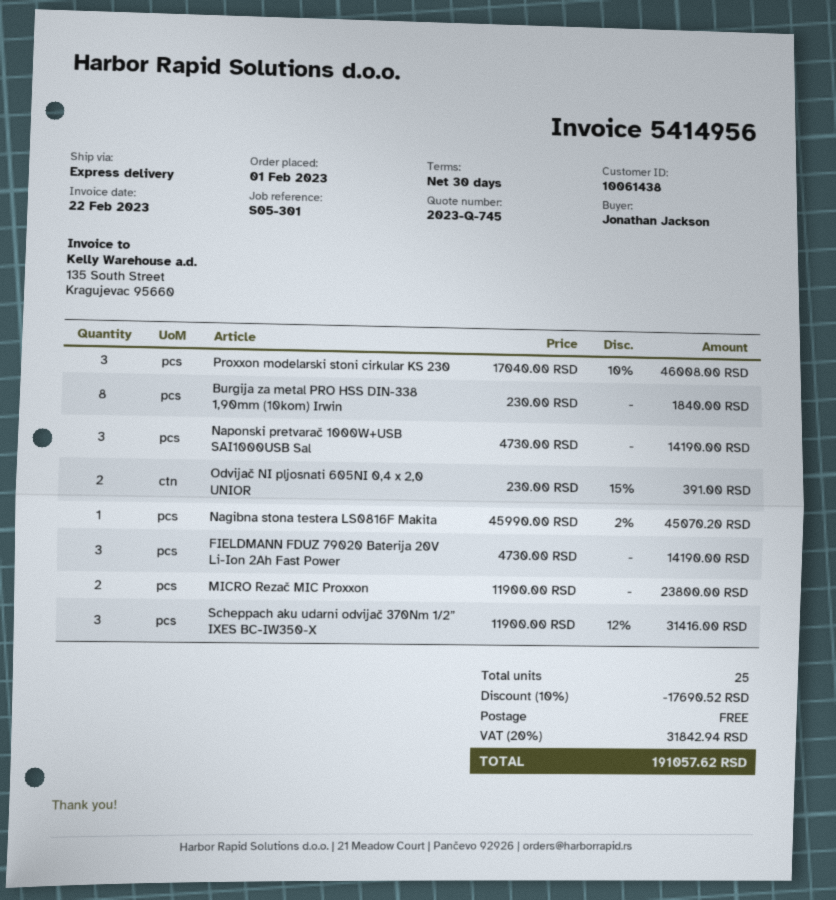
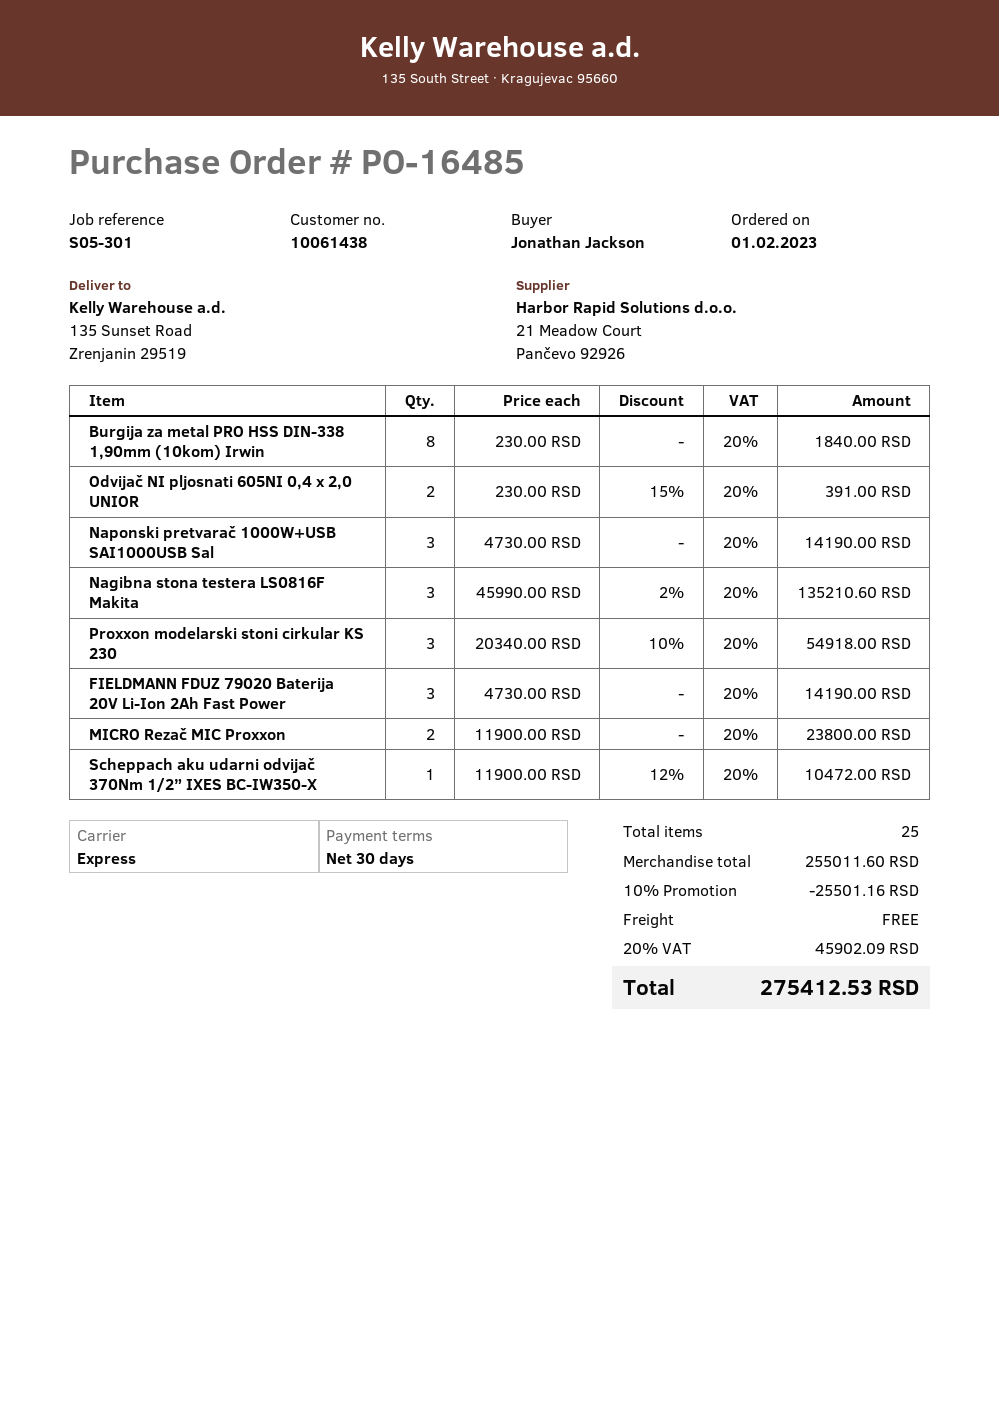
Proxxon modelarski stoni cirkular KS 230: 3 x 17040.00 - 10% = 46008.00 -> 3 x 20340.00 - 10% = 54918.00
Nagibna stona testera LS0816F Makita: 1 x 45990.00 - 2% = 45070.20 -> 3 x 45990.00 - 2% = 135210.60
Scheppach aku udarni odvijač 370Nm 1/2” IXES BC-IW350-X: 3 x 11900.00 - 12% = 31416.00 -> 1 x 11900.00 - 12% = 10472.00
discount: 10% = 17690.52 -> 10% = 25501.16
tax: 20% = 31842.94 -> 20% = 45902.09
total: 191057.62 -> 275412.53

